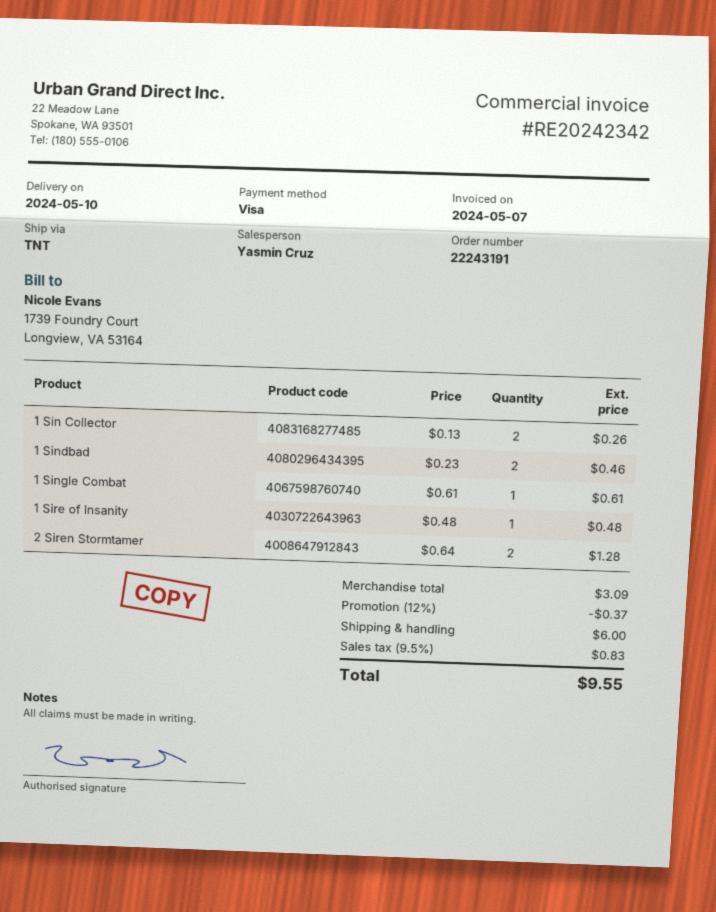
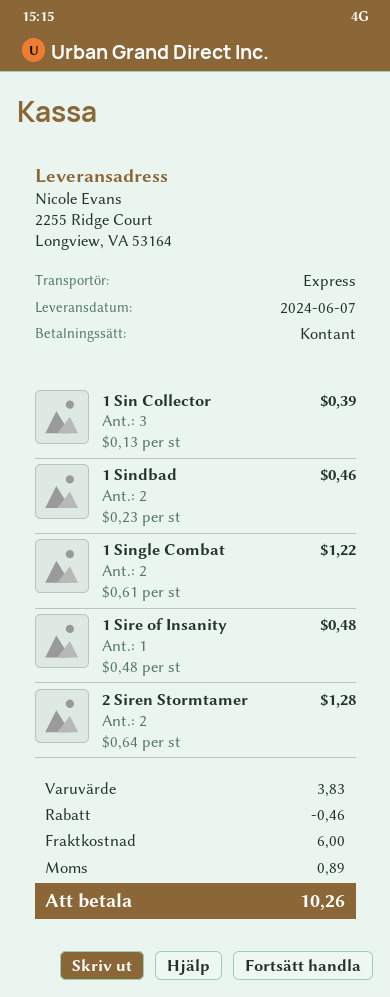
delivery date: 2024-05-10 -> 2024-06-07
payment method: Visa -> cash
shipping method: TNT -> express
1 Sin Collector: 2 x 0.13 = 0.26 -> 3 x 0.13 = 0.39
1 Single Combat: 1 x 0.61 = 0.61 -> 2 x 0.61 = 1.22
subtotal: 3.09 -> 3.83
discount: 0.37 -> 0.46
tax: 0.83 -> 0.89
total: 9.55 -> 10.26

